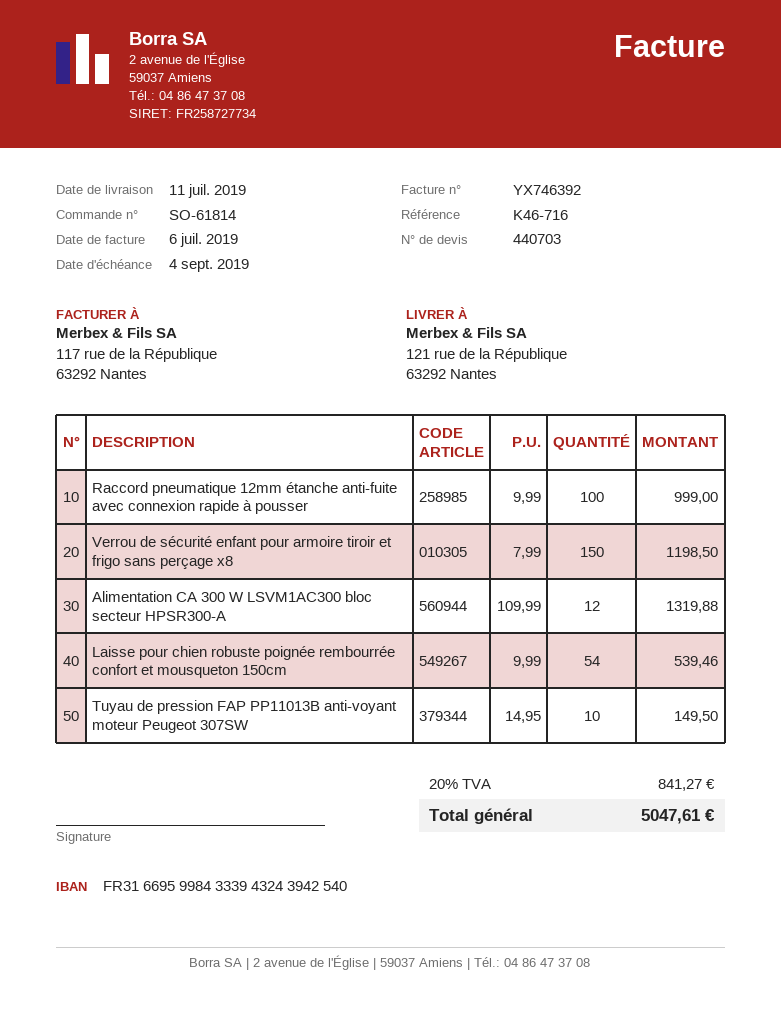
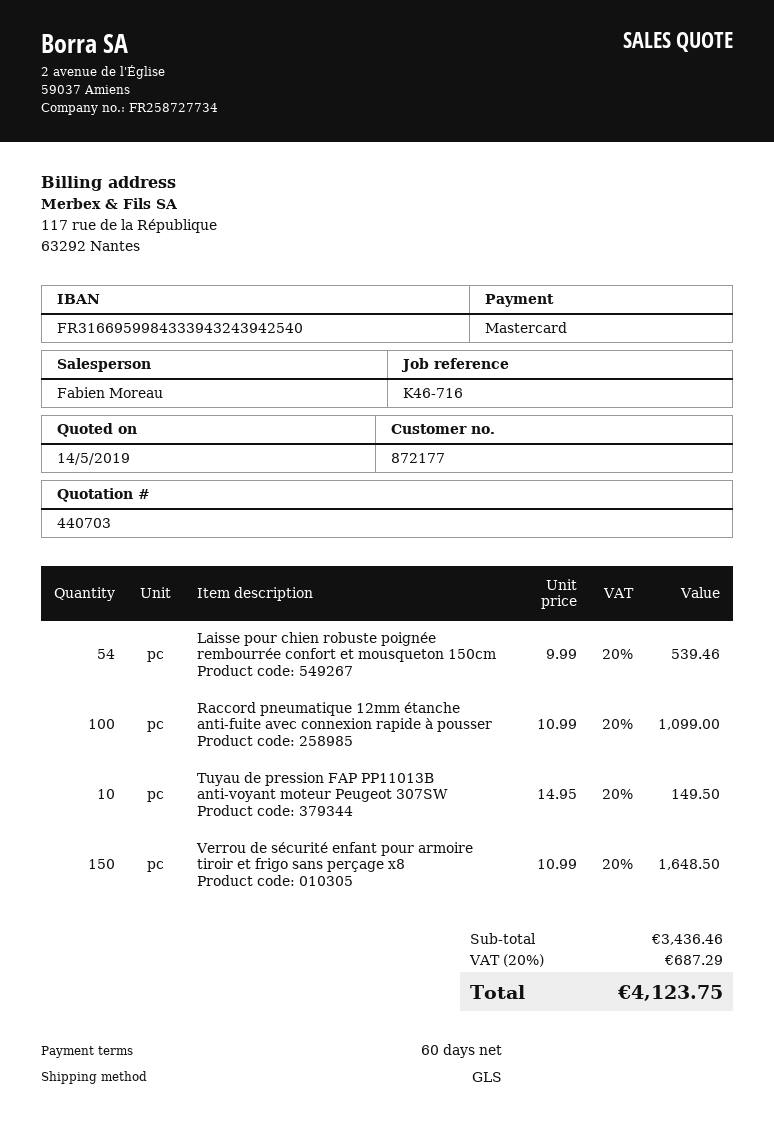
Raccord pneumatique 12mm étanche anti-fuite avec connexion rapide à pousser: 100 x 9.99 = 999.00 -> 100 x 10.99 = 1099.00
Verrou de sécurité enfant pour armoire tiroir et frigo sans perçage x8: 150 x 7.99 = 1198.50 -> 150 x 10.99 = 1648.50
Alimentation CA 300 W LSVM1AC300 bloc secteur HPSR300-A: 12 x 109.99 = 1319.88 -> none
tax: 20% = 841.27 -> 20% = 687.29
total: 5047.61 -> 4123.75

